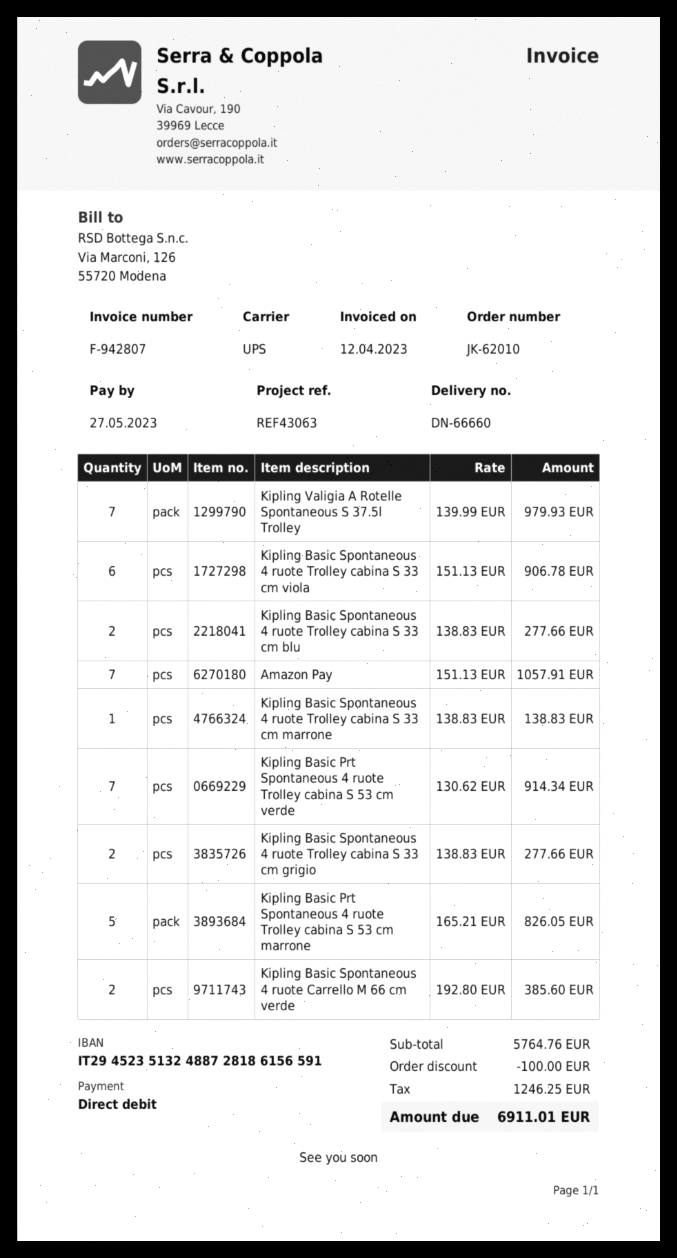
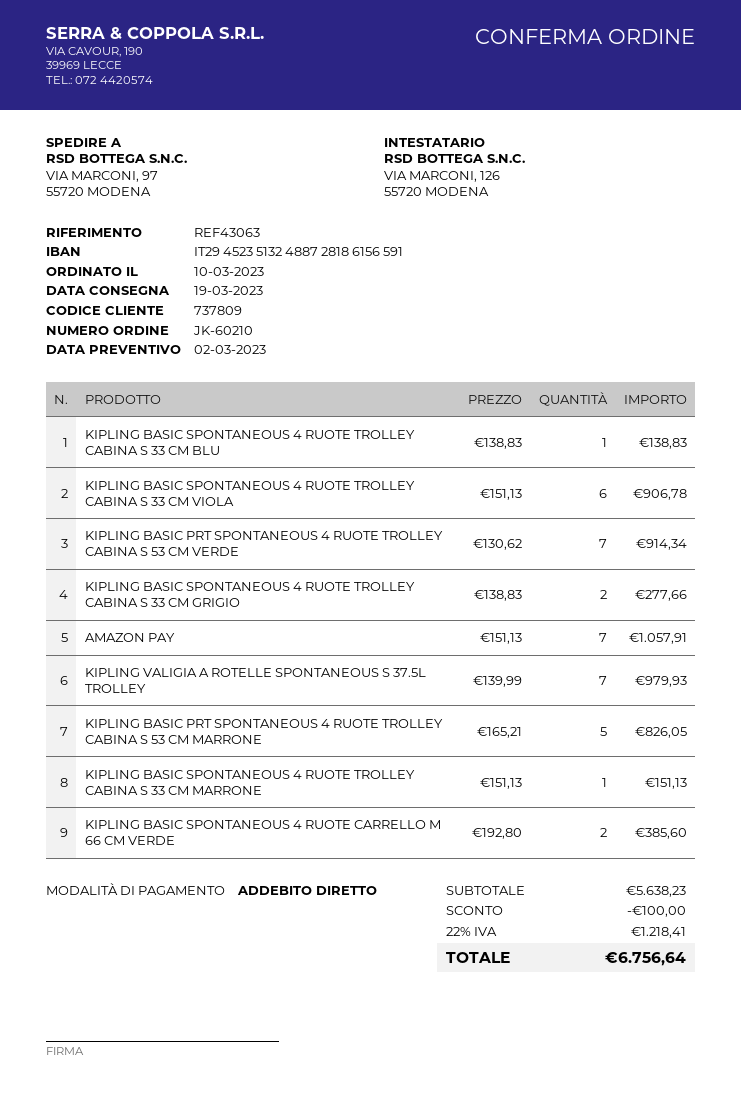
order number: JK-62010 -> JK-60210
Kipling Basic Spontaneous 4 ruote Trolley cabina S 33 cm blu: 2 x 138.83 = 277.66 -> 1 x 138.83 = 138.83
Kipling Basic Spontaneous 4 ruote Trolley cabina S 33 cm marrone: 1 x 138.83 = 138.83 -> 1 x 151.13 = 151.13
subtotal: 5764.76 -> 5638.23
tax: 1246.25 -> 1218.41
total: 6911.01 -> 6756.64

